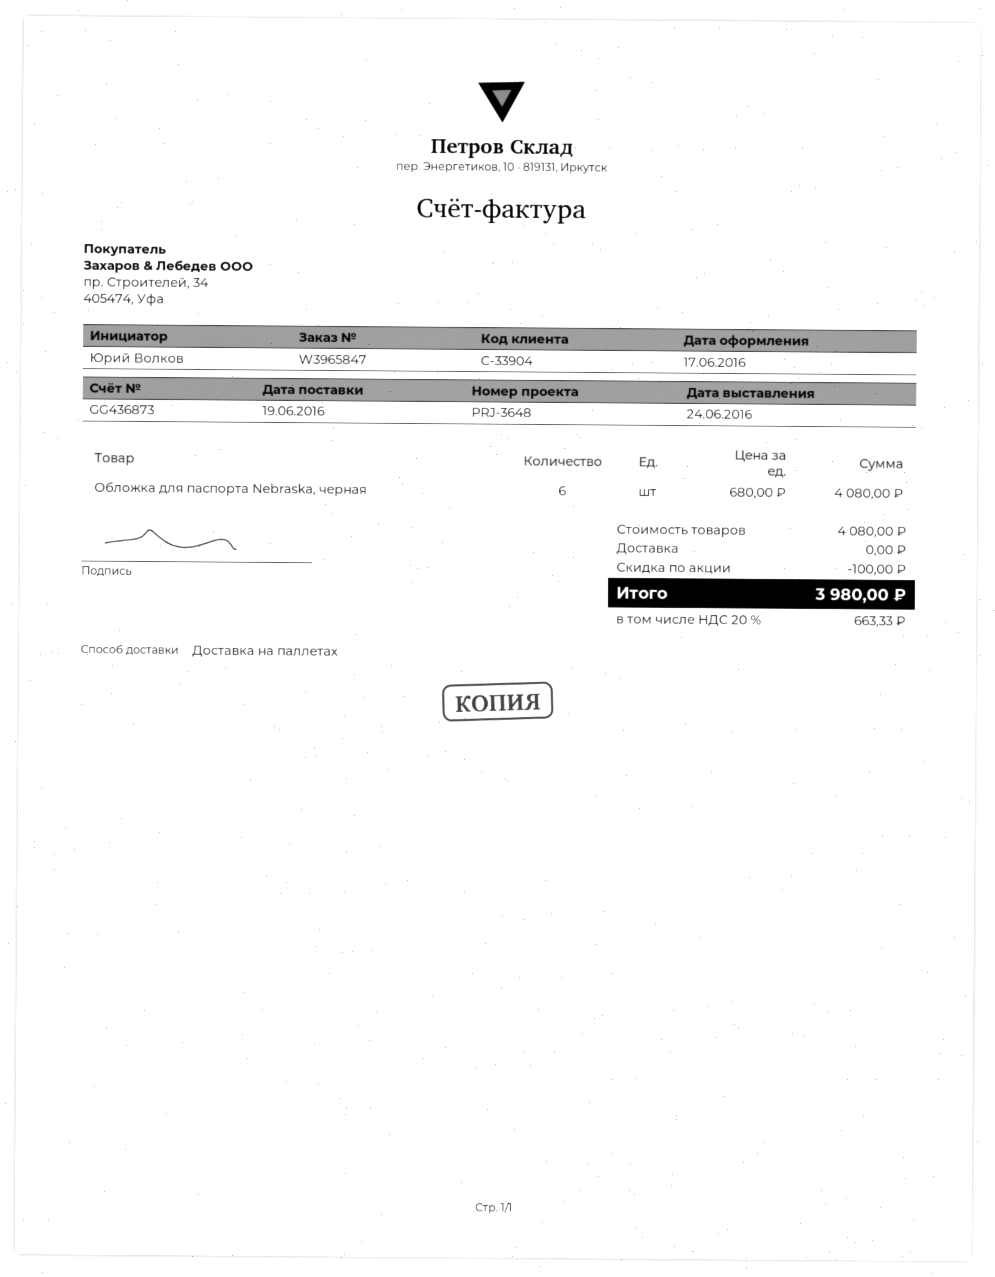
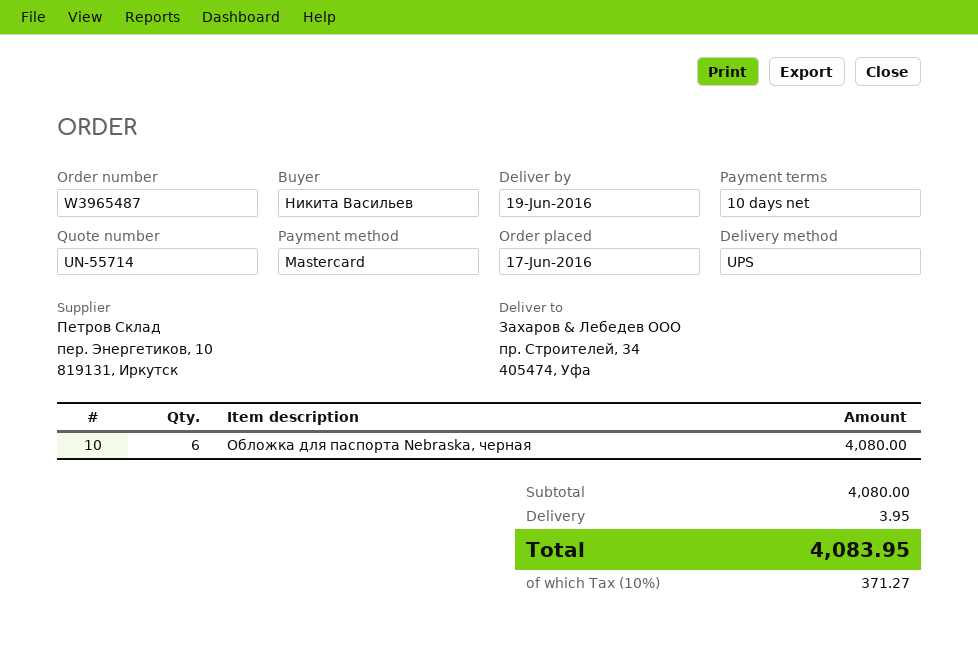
order number: W3965847 -> W3965487
ordered by: Юрий Волков -> Никита Васильев
shipping method: pallet freight -> UPS
discount: 100.00 -> none
shipping: 0.00 -> 3.95
tax: 20% = 663.33 -> 10% = 371.27
total: 3980.00 -> 4083.95

